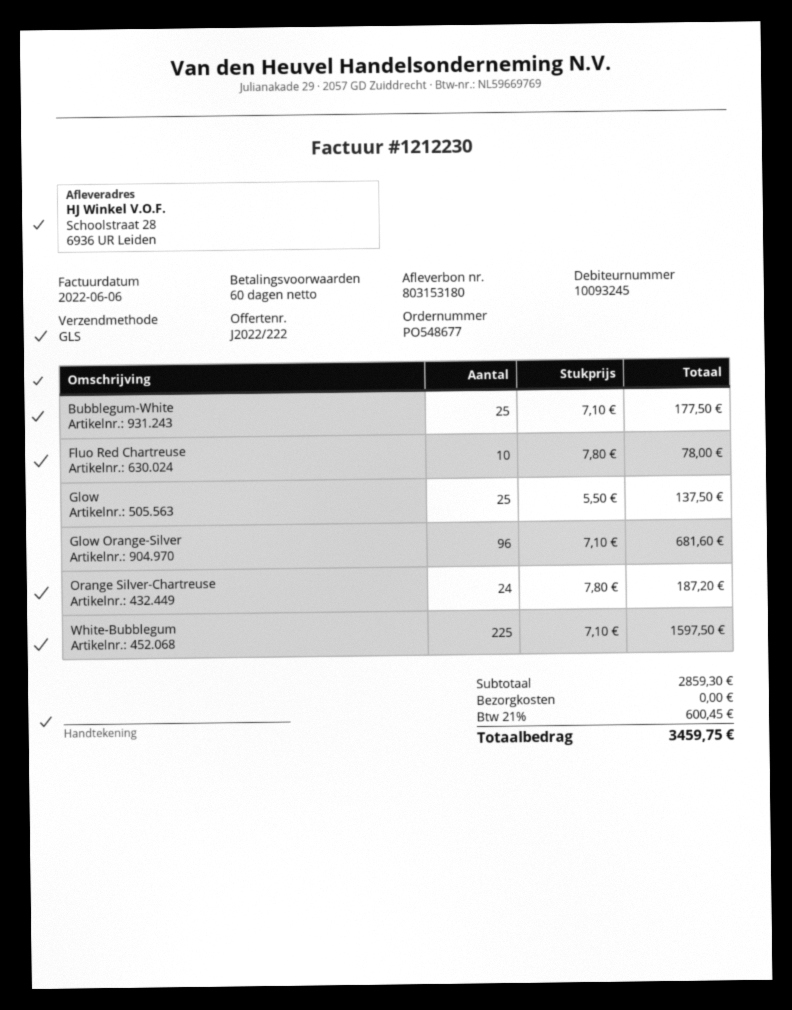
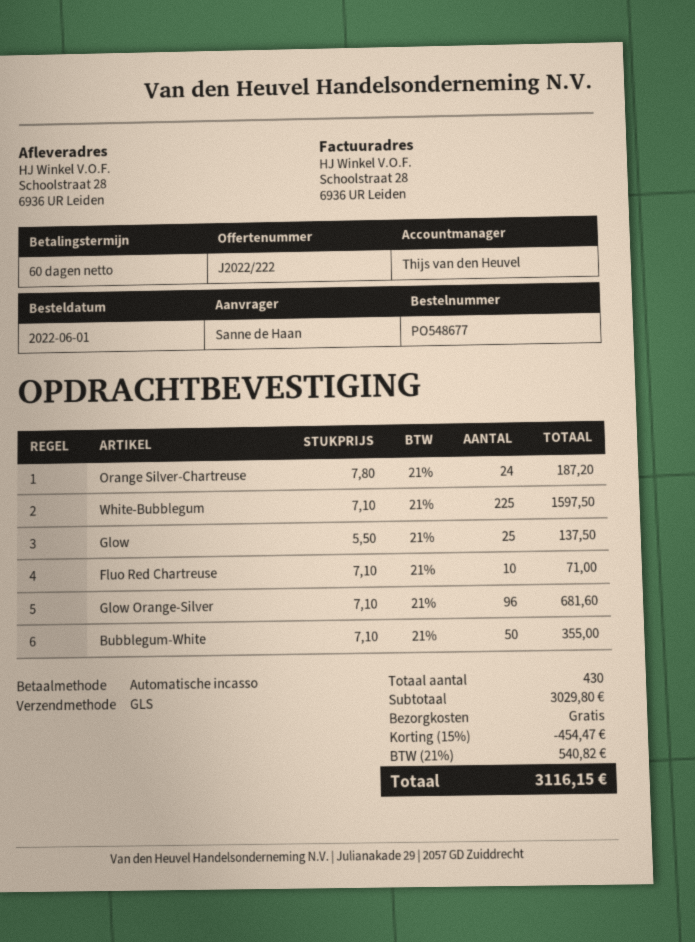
Bubblegum-White: 25 x 7.10 = 177.50 -> 50 x 7.10 = 355.00
Fluo Red Chartreuse: 10 x 7.80 = 78.00 -> 10 x 7.10 = 71.00
subtotal: 2859.30 -> 3029.80
discount: none -> 15% = 454.47
tax: 21% = 600.45 -> 21% = 540.82
total: 3459.75 -> 3116.15

